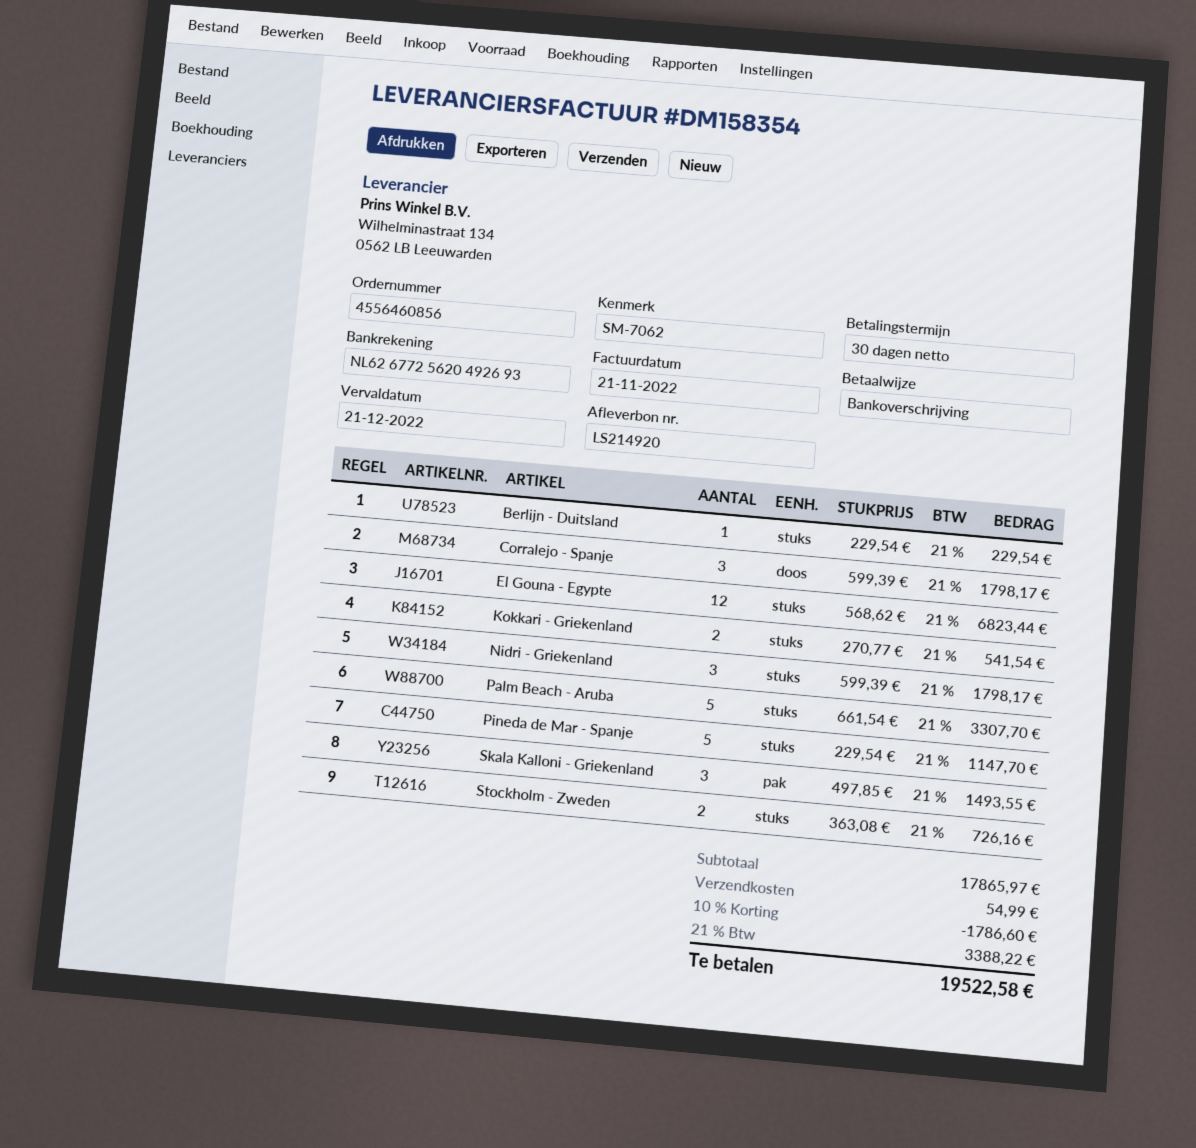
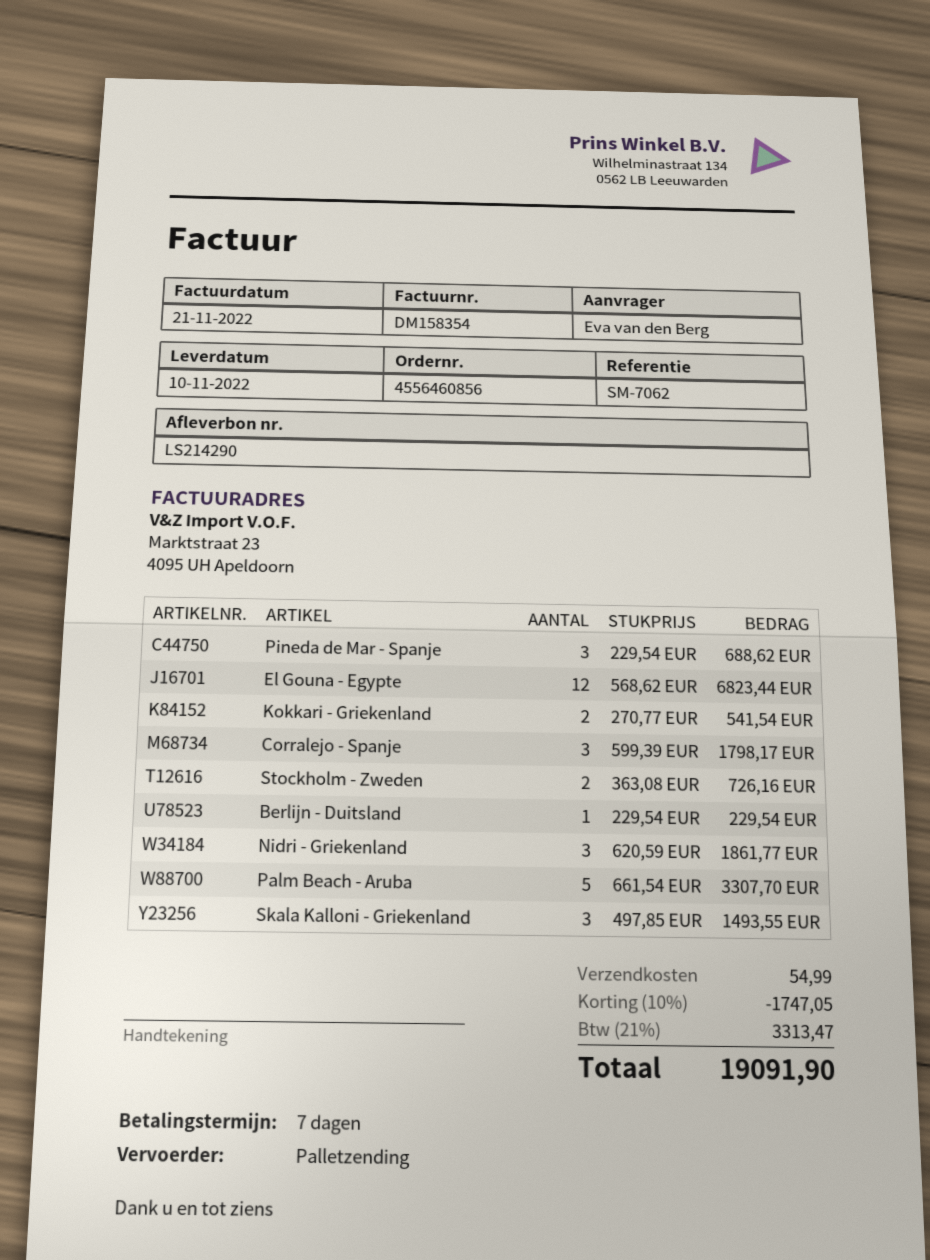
delivery note number: LS214920 -> LS214290
payment terms: 30 days -> 7 days
Nidri - Griekenland: 3 x 599.39 = 1798.17 -> 3 x 620.59 = 1861.77
Pineda de Mar - Spanje: 5 x 229.54 = 1147.70 -> 3 x 229.54 = 688.62
discount: 10% = 1786.60 -> 10% = 1747.05
tax: 21% = 3388.22 -> 21% = 3313.47
total: 19522.58 -> 19091.90

